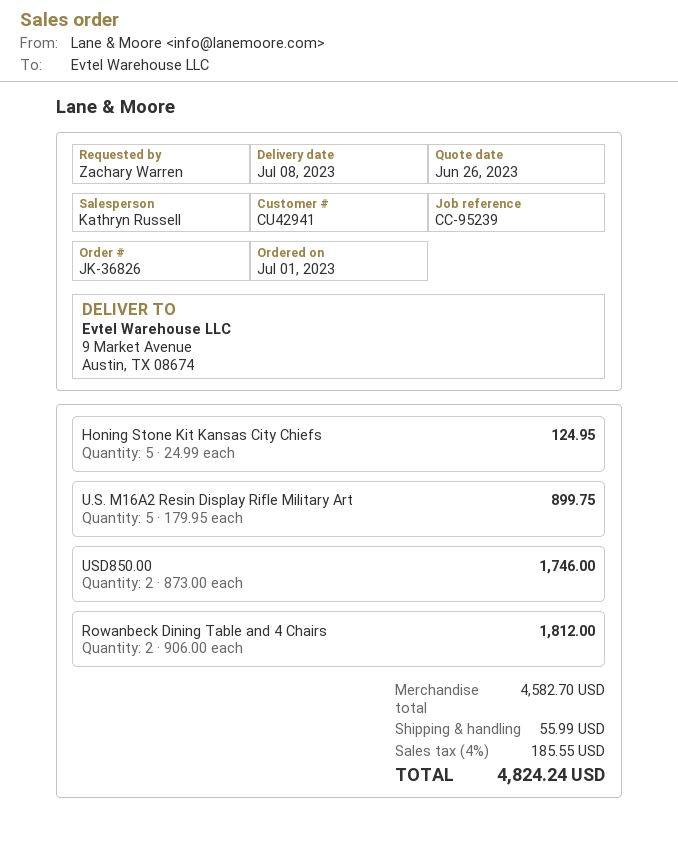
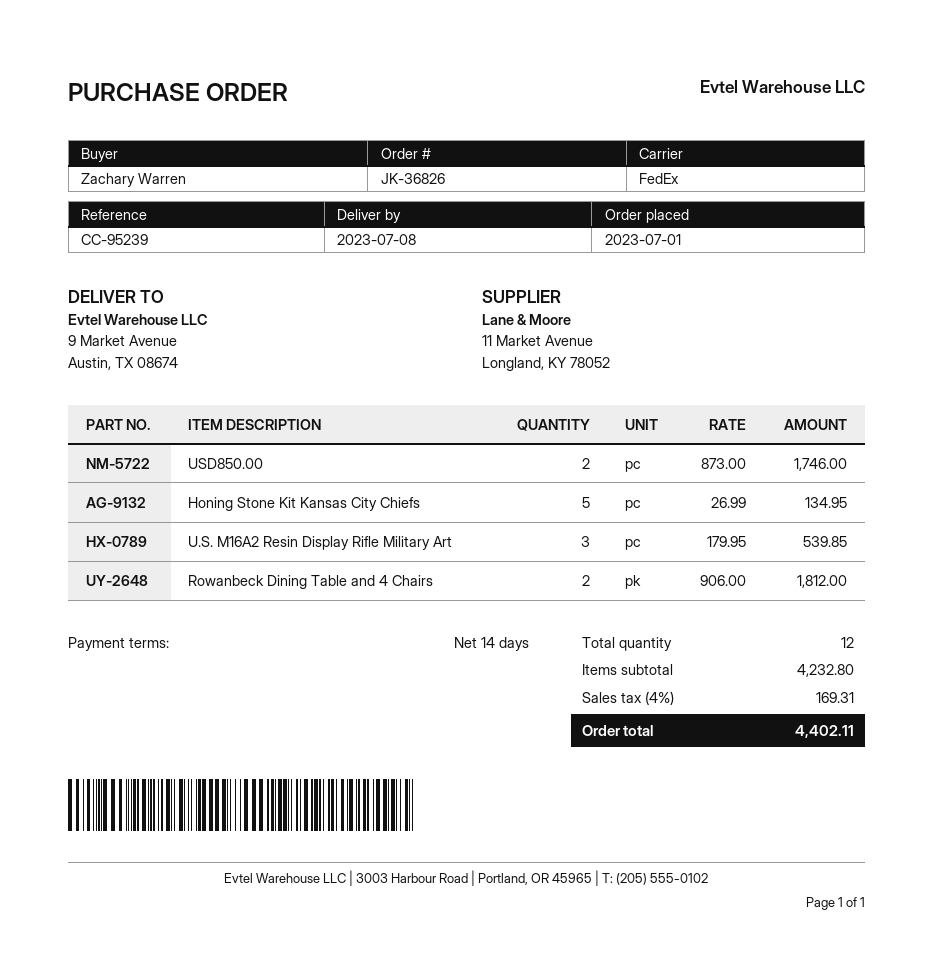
Honing Stone Kit Kansas City Chiefs: 5 x 24.99 = 124.95 -> 5 x 26.99 = 134.95
U.S. M16A2 Resin Display Rifle Military Art: 5 x 179.95 = 899.75 -> 3 x 179.95 = 539.85
subtotal: 4582.70 -> 4232.80
shipping: 55.99 -> none
tax: 4% = 185.55 -> 4% = 169.31
total: 4824.24 -> 4402.11

